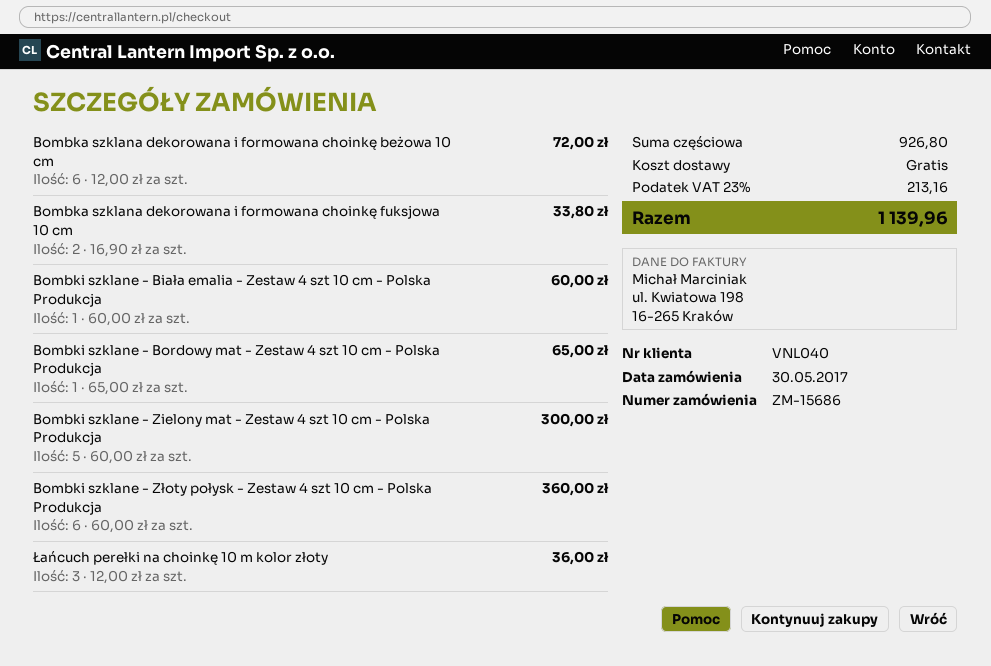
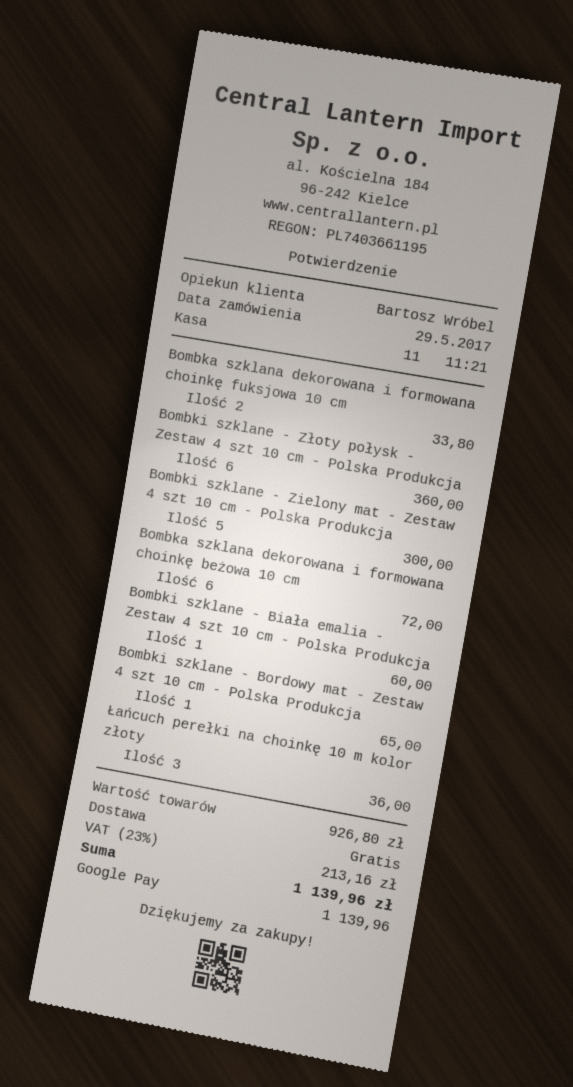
order date: 2017-05-30 -> 2017-05-29

